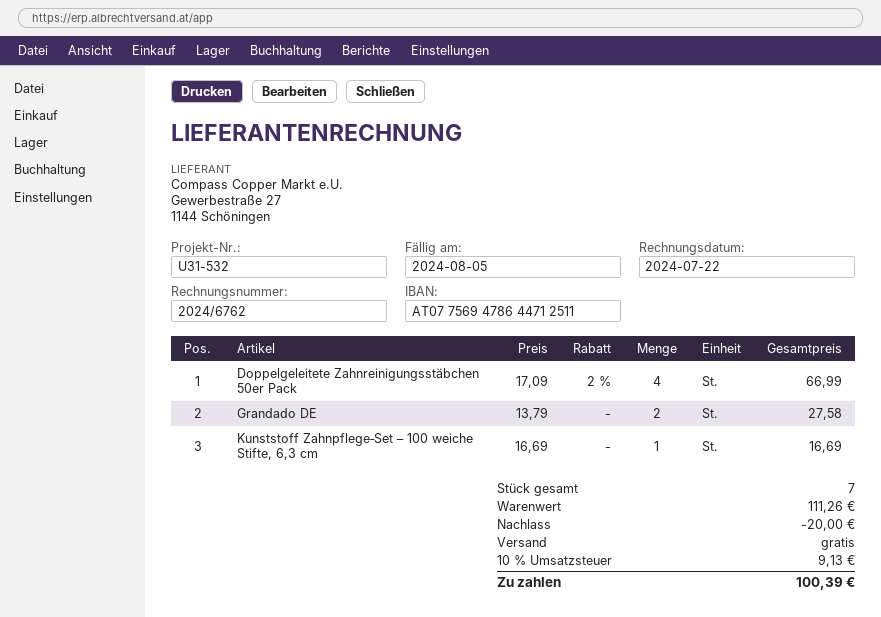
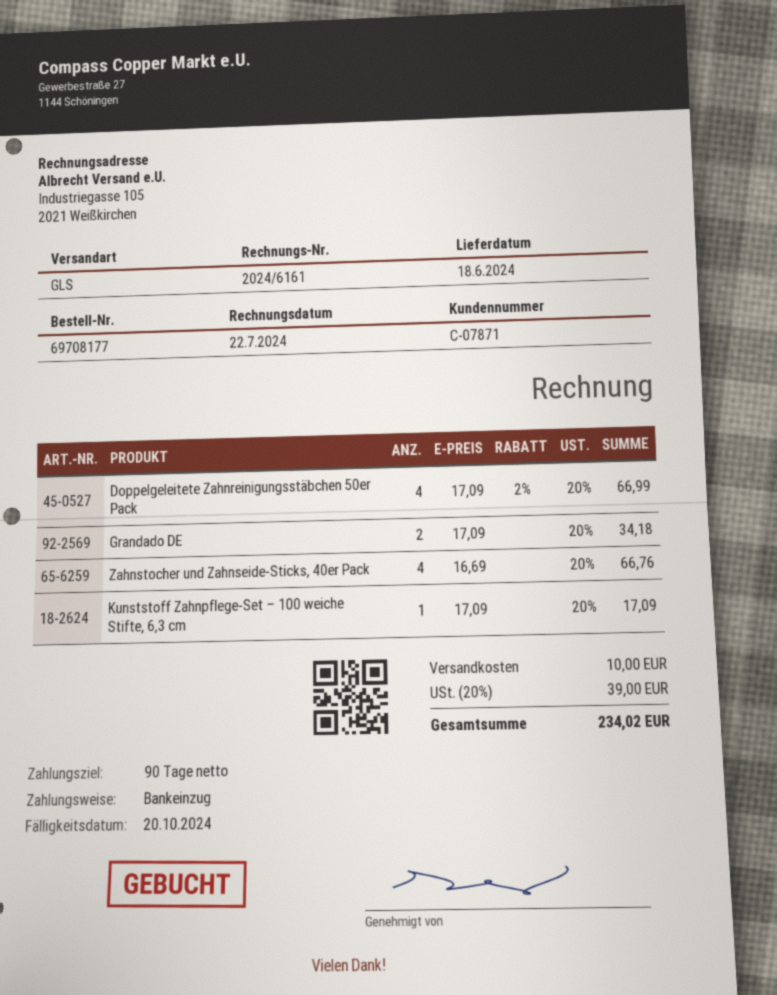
invoice number: 2024/6762 -> 2024/6161
due date: 2024-08-05 -> 2024-10-20
Grandado DE: 2 x 13.79 = 27.58 -> 2 x 17.09 = 34.18
Kunststoff Zahnpflege‑Set – 100 weiche Stifte, 6,3 cm: 1 x 16.69 = 16.69 -> 1 x 17.09 = 17.09
Zahnstocher und Zahnseide-Sticks, 40er Pack: none -> 4 x 16.69 = 66.76
discount: 20.00 -> none
shipping: 0.00 -> 10.00
tax: 10% = 9.13 -> 20% = 39.00
total: 100.39 -> 234.02

